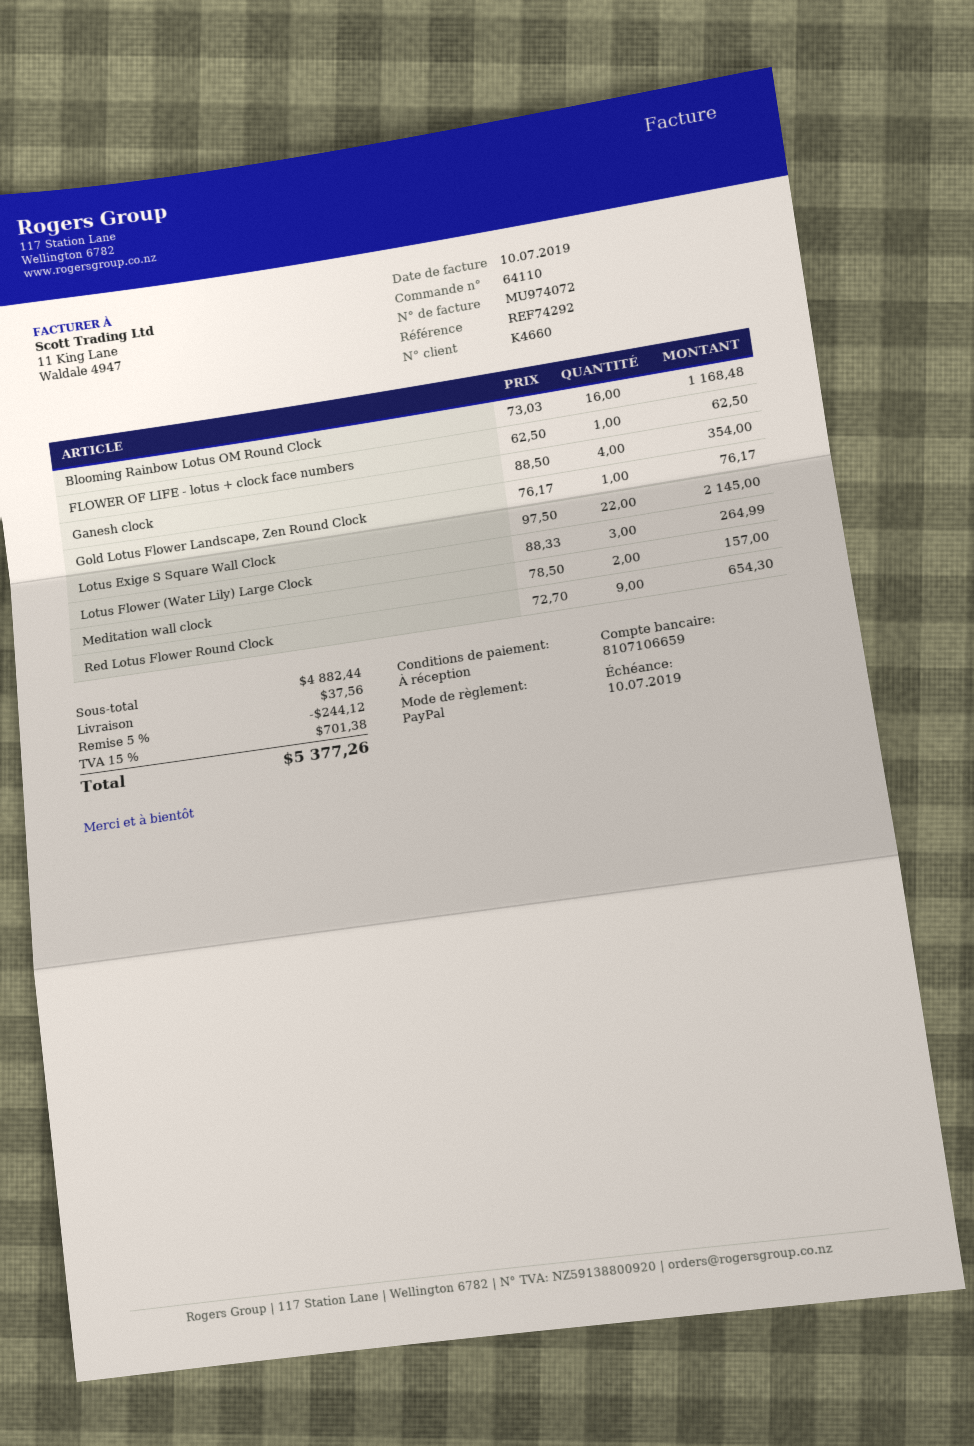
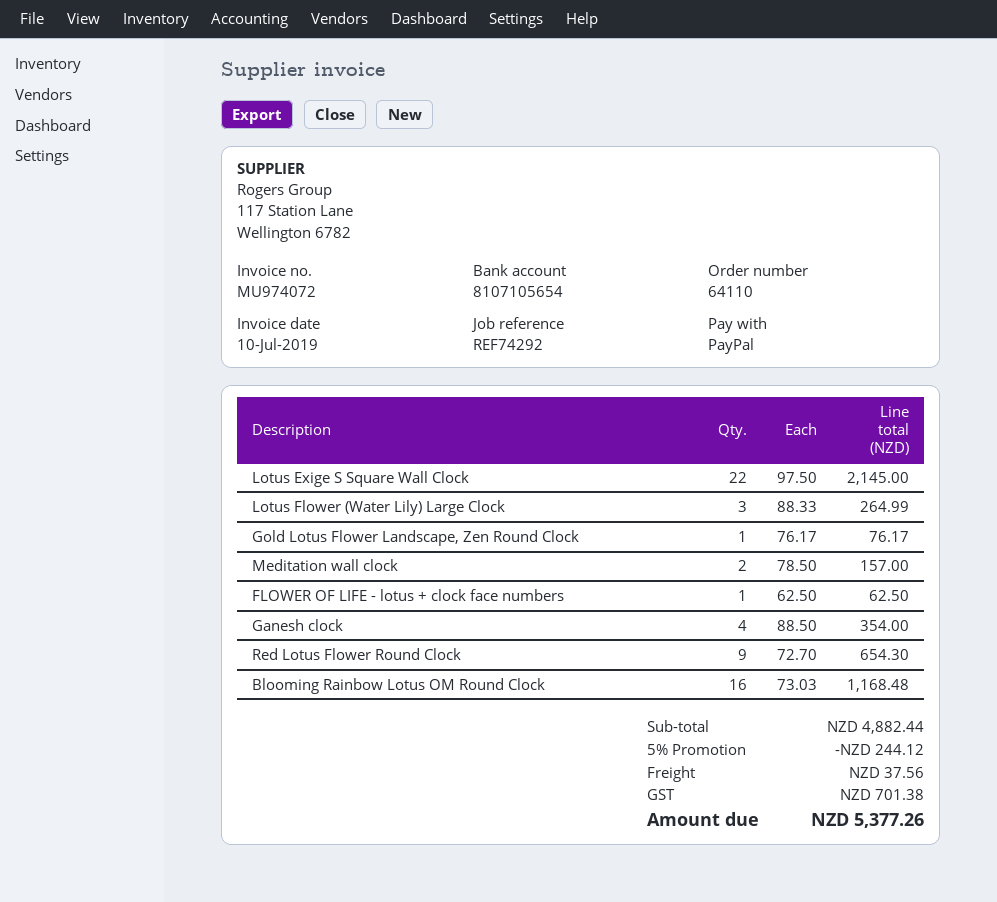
bank account: 8107106659 -> 8107105654

